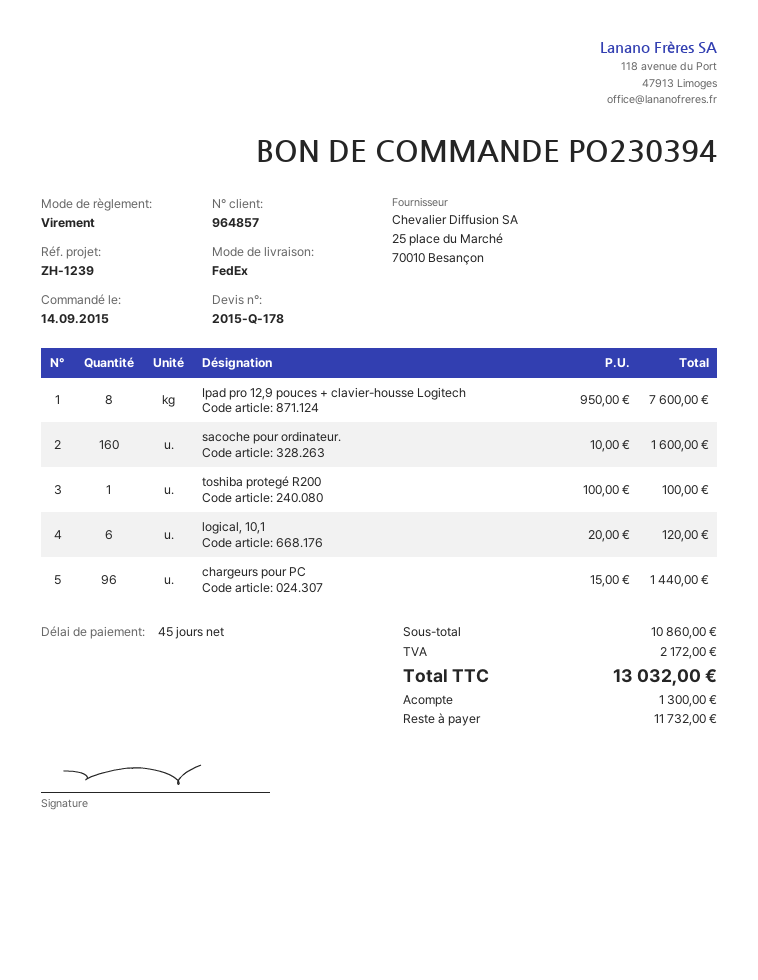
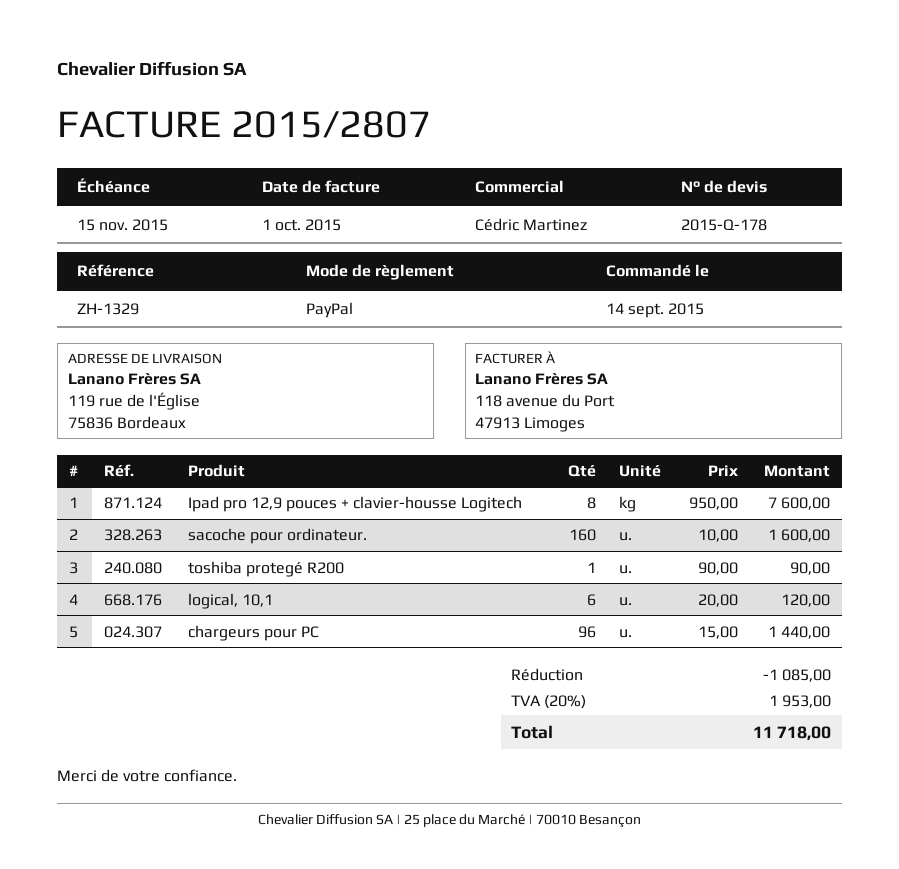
reference: ZH-1239 -> ZH-1329
payment method: bank transfer -> PayPal
toshiba protegé R200: 1 x 100.00 = 100.00 -> 1 x 90.00 = 90.00
discount: none -> 1085.00
tax: 2172.00 -> 1953.00
total: 13032.00 -> 11718.00

